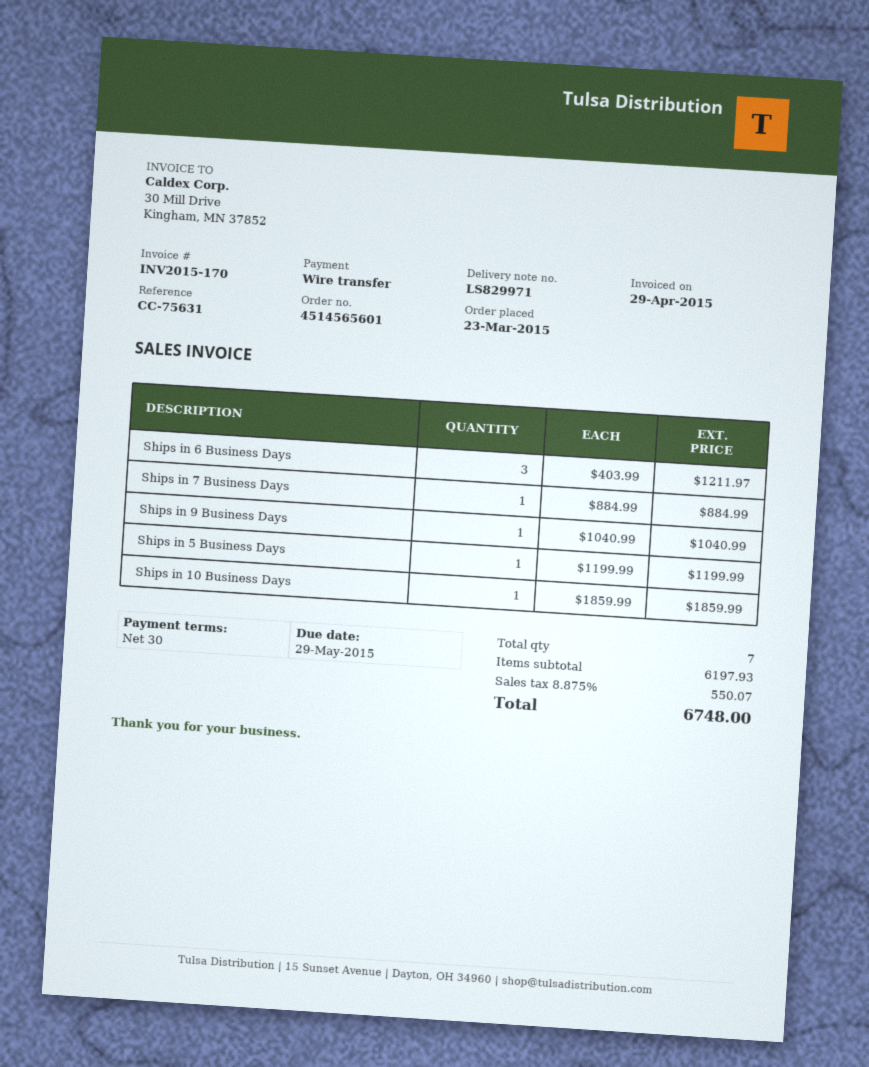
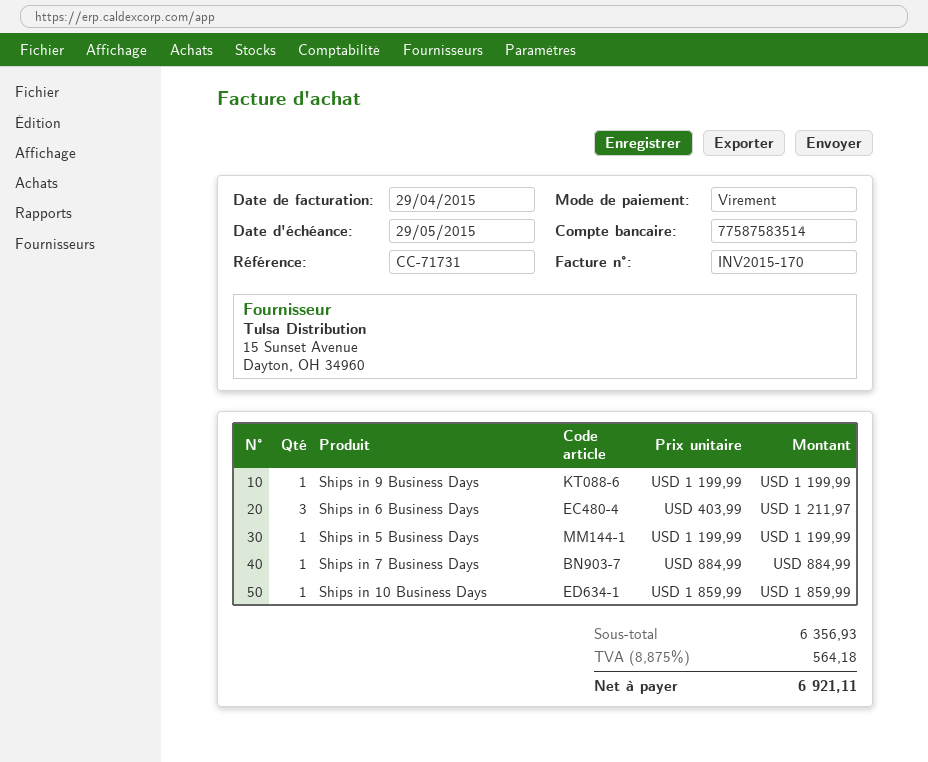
reference: CC-75631 -> CC-71731
Ships in 9 Business Days: 1 x 1040.99 = 1040.99 -> 1 x 1199.99 = 1199.99
subtotal: 6197.93 -> 6356.93
tax: 8.875% = 550.07 -> 8.875% = 564.18
total: 6748.00 -> 6921.11

